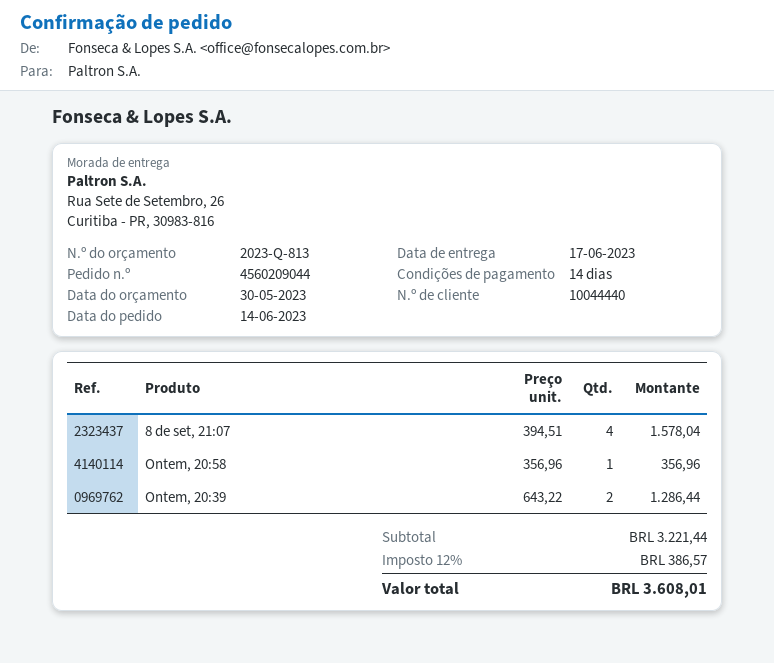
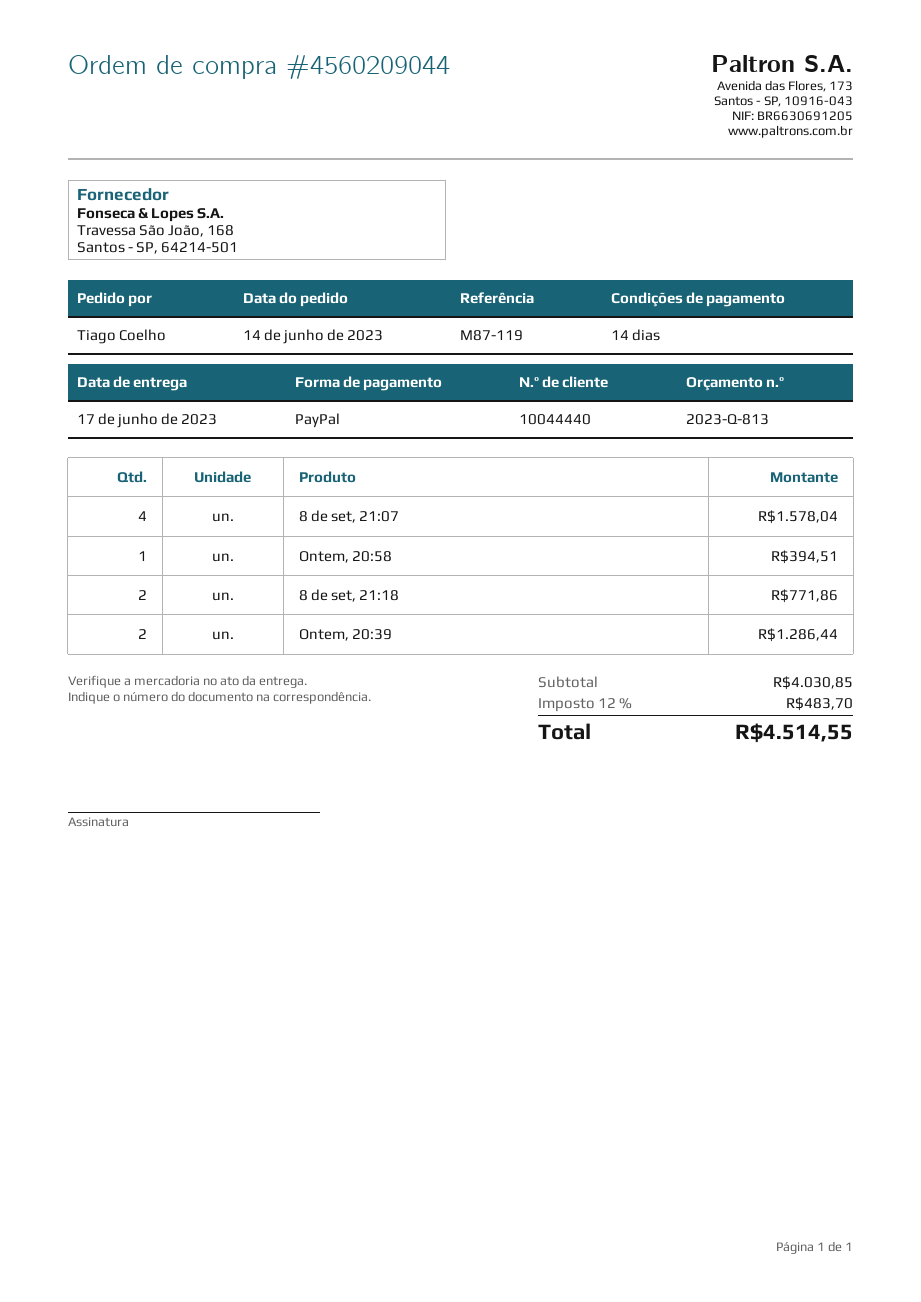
Ontem, 20:58: 1 for 356.96 -> 1 for 394.51
8 de set, 21:18: none -> 2 for 771.86
subtotal: 3221.44 -> 4030.85
tax: 12% = 386.57 -> 12% = 483.70
total: 3608.01 -> 4514.55

